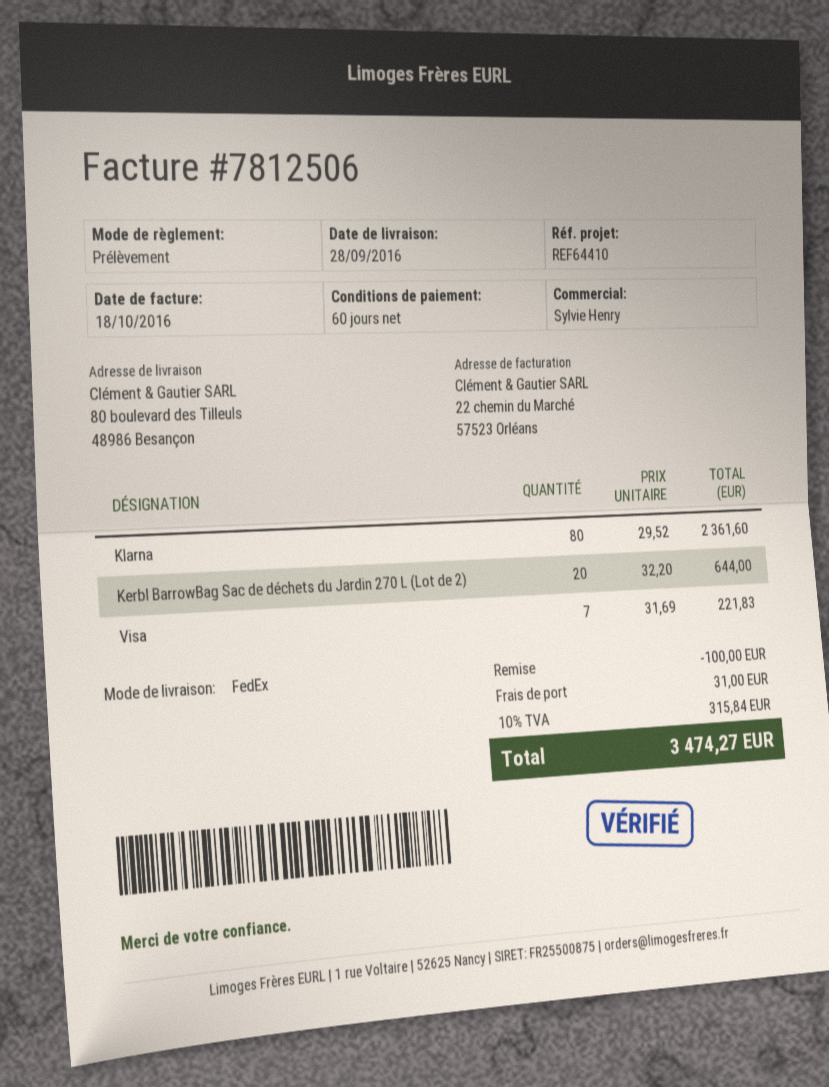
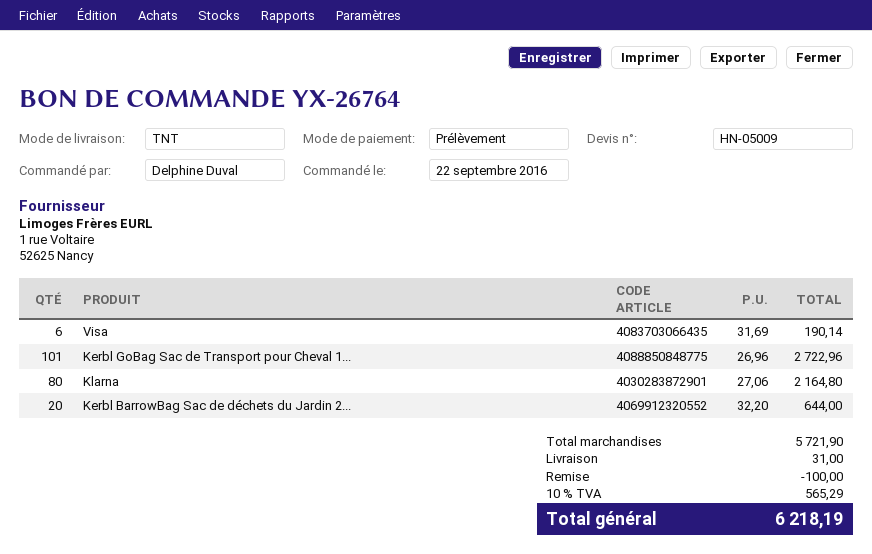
shipping method: FedEx -> TNT
Klarna: 80 x 29.52 = 2361.60 -> 80 x 27.06 = 2164.80
Visa: 7 x 31.69 = 221.83 -> 6 x 31.69 = 190.14
Kerbl GoBag Sac de Transport pour Cheval 1...: none -> 101 x 26.96 = 2722.96
tax: 10% = 315.84 -> 10% = 565.29
total: 3474.27 -> 6218.19

